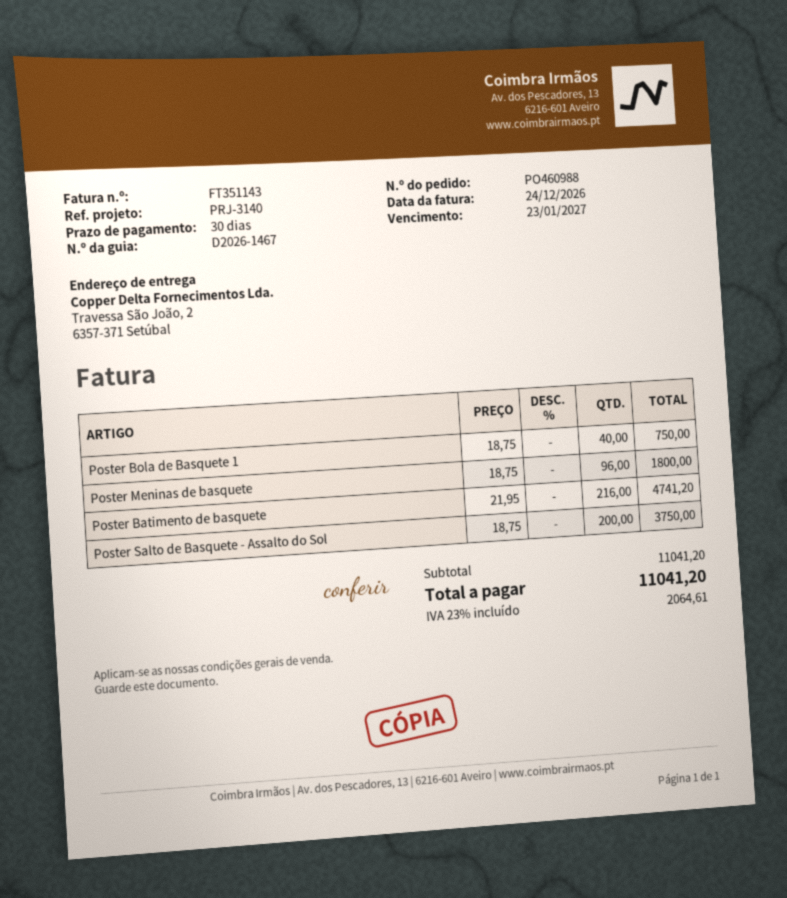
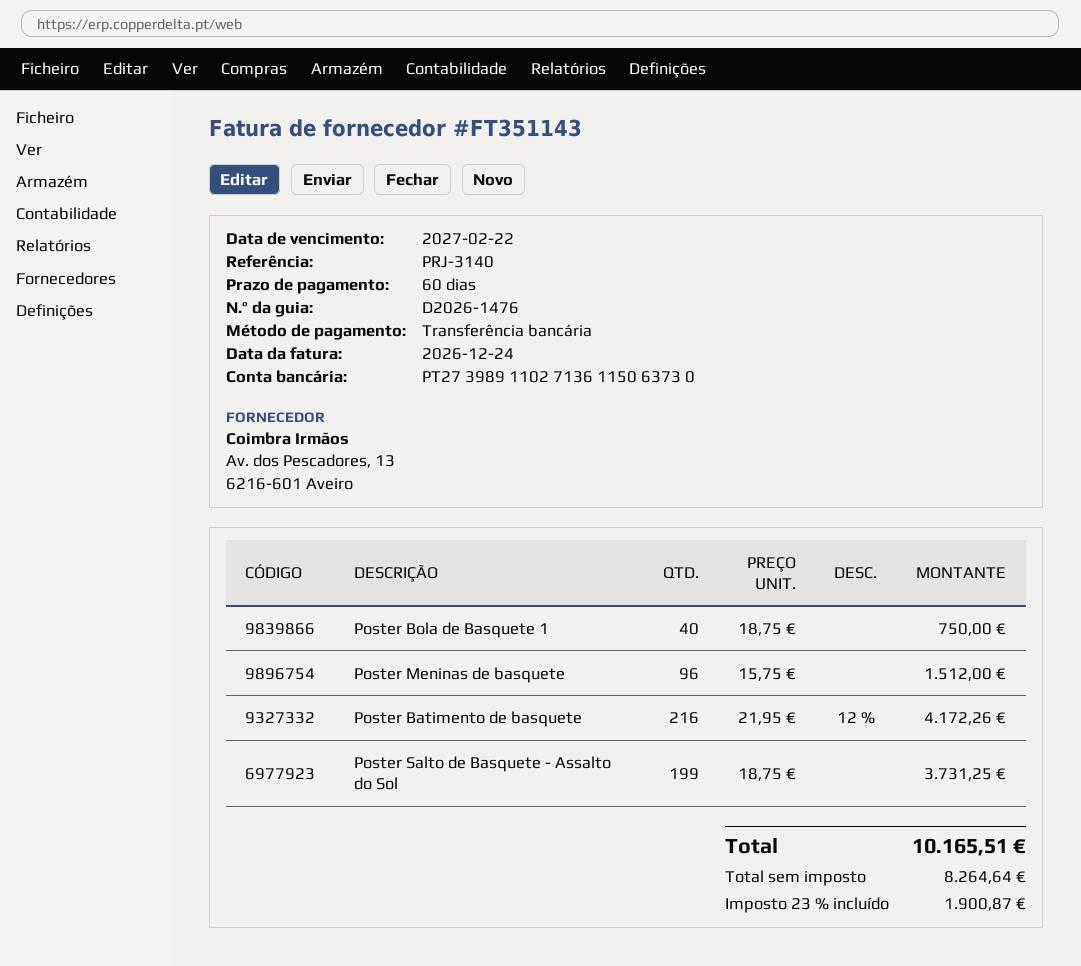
delivery note number: D2026-1467 -> D2026-1476
payment terms: 30 days -> 60 days
due date: 2027-01-23 -> 2027-02-22
Poster Meninas de basquete: 96 x 18.75 = 1800.00 -> 96 x 15.75 = 1512.00
Poster Batimento de basquete: 216 x 21.95 = 4741.20 -> 216 x 21.95 - 12% = 4172.26
Poster Salto de Basquete - Assalto do Sol: 200 x 18.75 = 3750.00 -> 199 x 18.75 = 3731.25
tax: 23% = 2064.61 -> 23% = 1900.87
total: 11041.20 -> 10165.51

